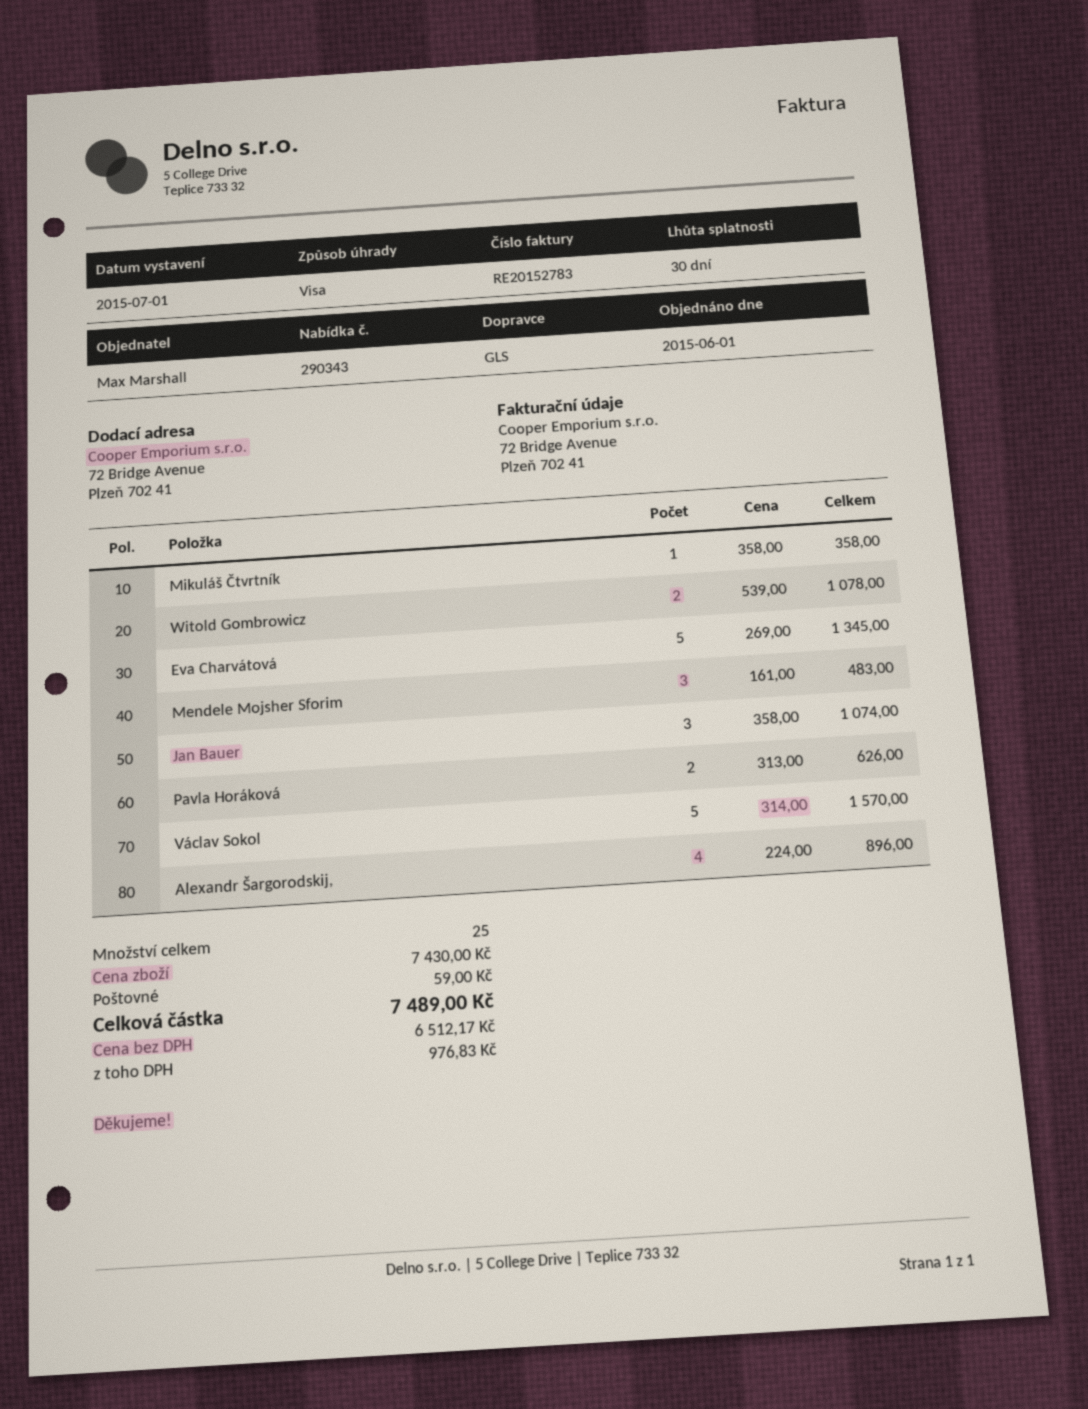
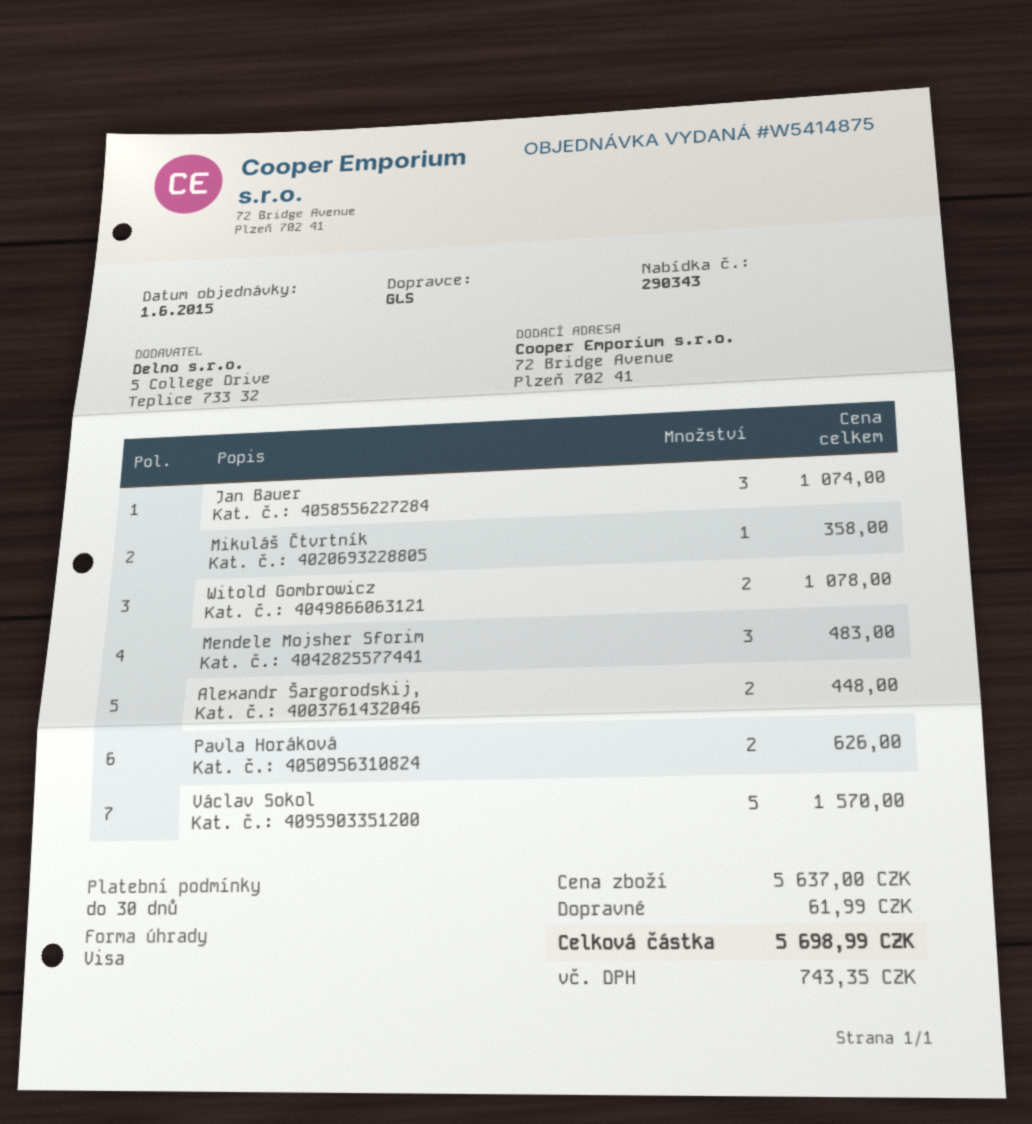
Eva Charvátová: 5 for 1345.00 -> none
Alexandr Šargorodskij,: 4 for 896.00 -> 2 for 448.00
subtotal: 7430.00 -> 5637.00
shipping: 59.00 -> 61.99
tax: 976.83 -> 743.35
total: 7489.00 -> 5698.99

